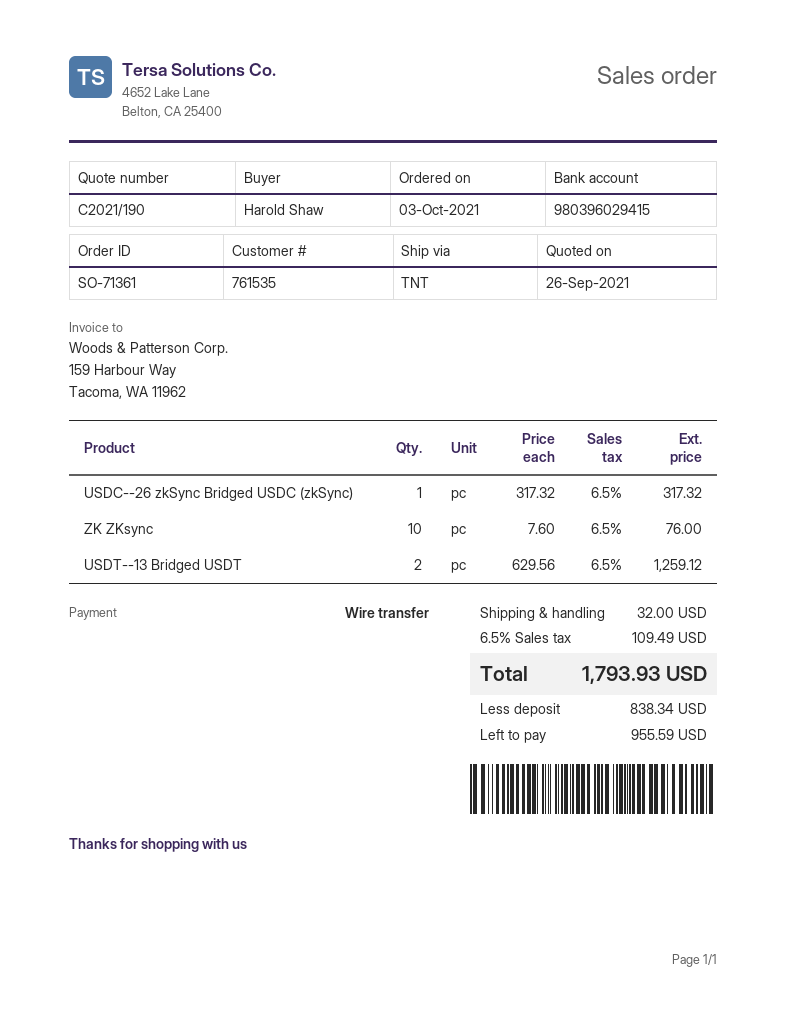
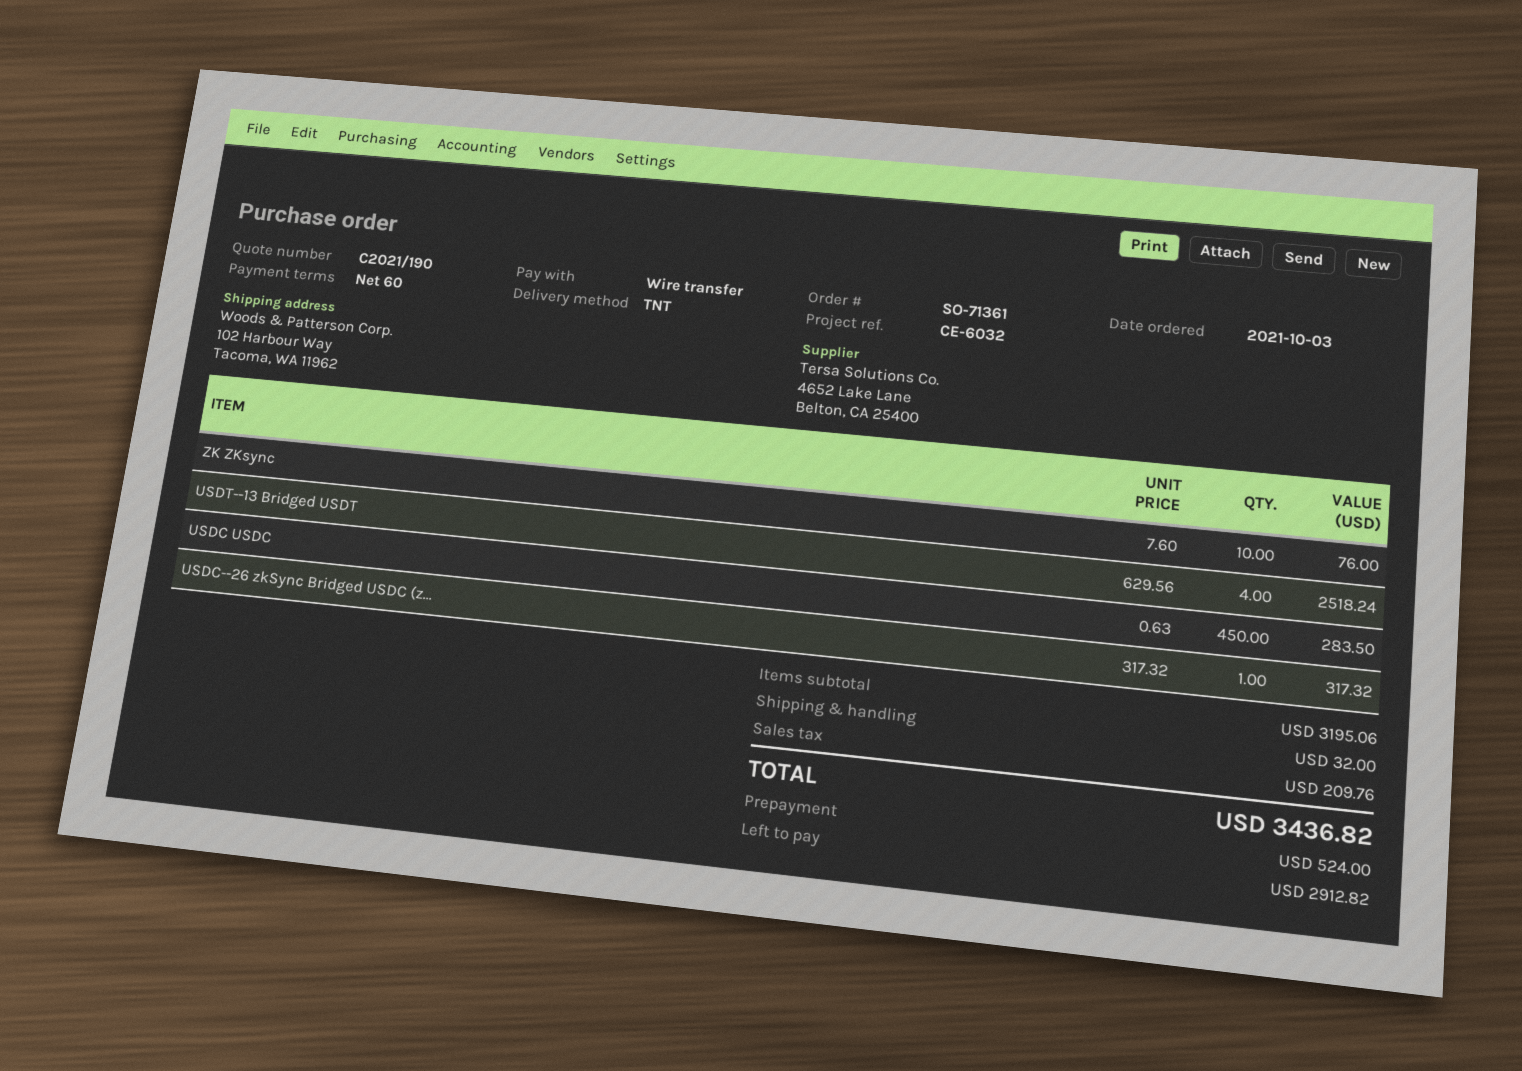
USDT--13 Bridged USDT: 2 x 629.56 = 1259.12 -> 4 x 629.56 = 2518.24
USDC USDC: none -> 450 x 0.63 = 283.50
tax: 109.49 -> 209.76
total: 1793.93 -> 3436.82
deposit: 838.34 -> 524.00
balance: 955.59 -> 2912.82

